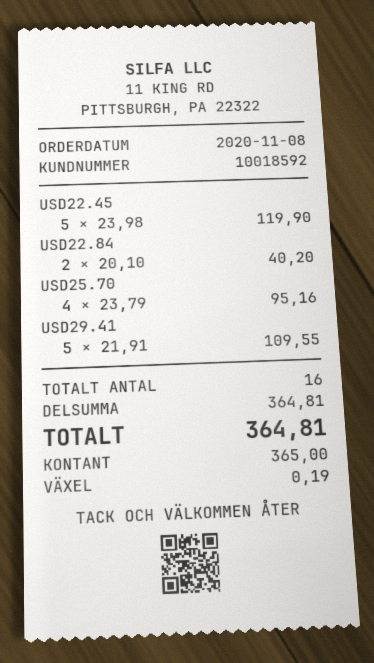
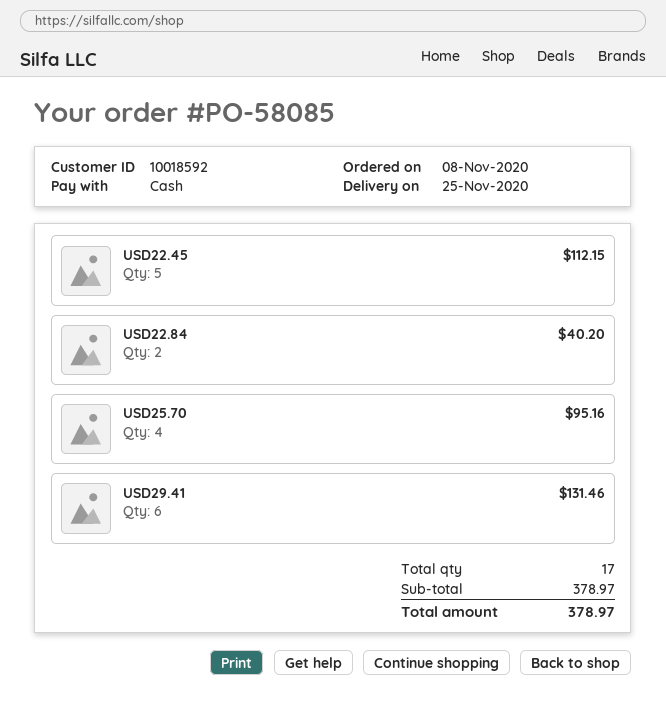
USD22.45: 5 for 119.90 -> 5 for 112.15
USD29.41: 5 for 109.55 -> 6 for 131.46
total quantity: 16 -> 17
subtotal: 364.81 -> 378.97
total: 364.81 -> 378.97

